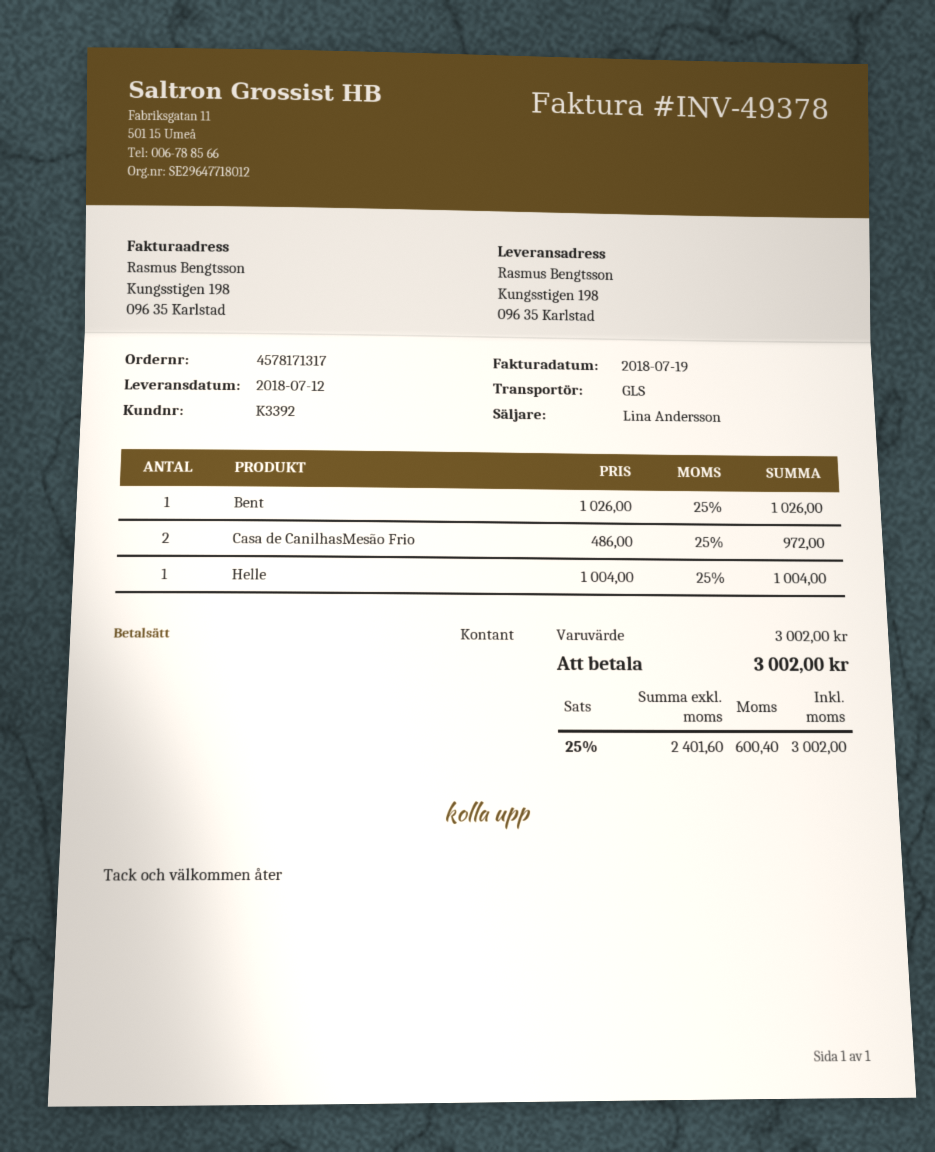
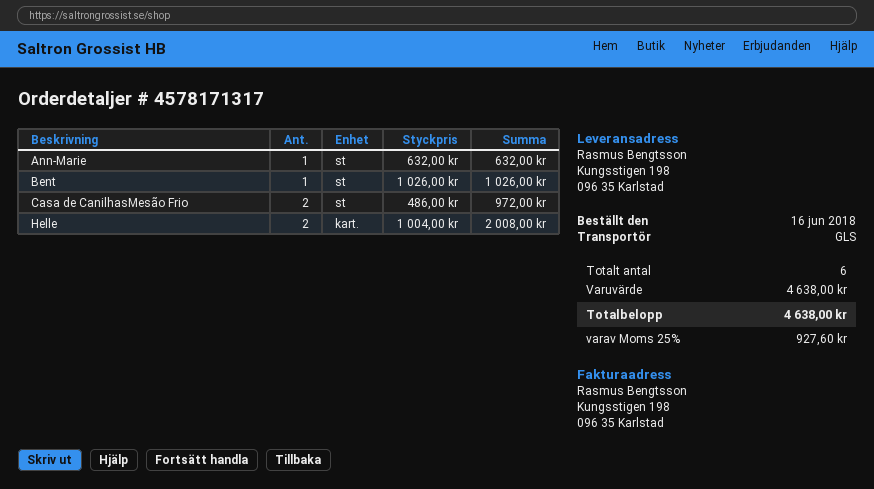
Helle: 1 x 1004.00 = 1004.00 -> 2 x 1004.00 = 2008.00
Ann-Marie: none -> 1 x 632.00 = 632.00
subtotal: 3002.00 -> 4638.00
tax: 25% = 600.40 -> 25% = 927.60
total: 3002.00 -> 4638.00

